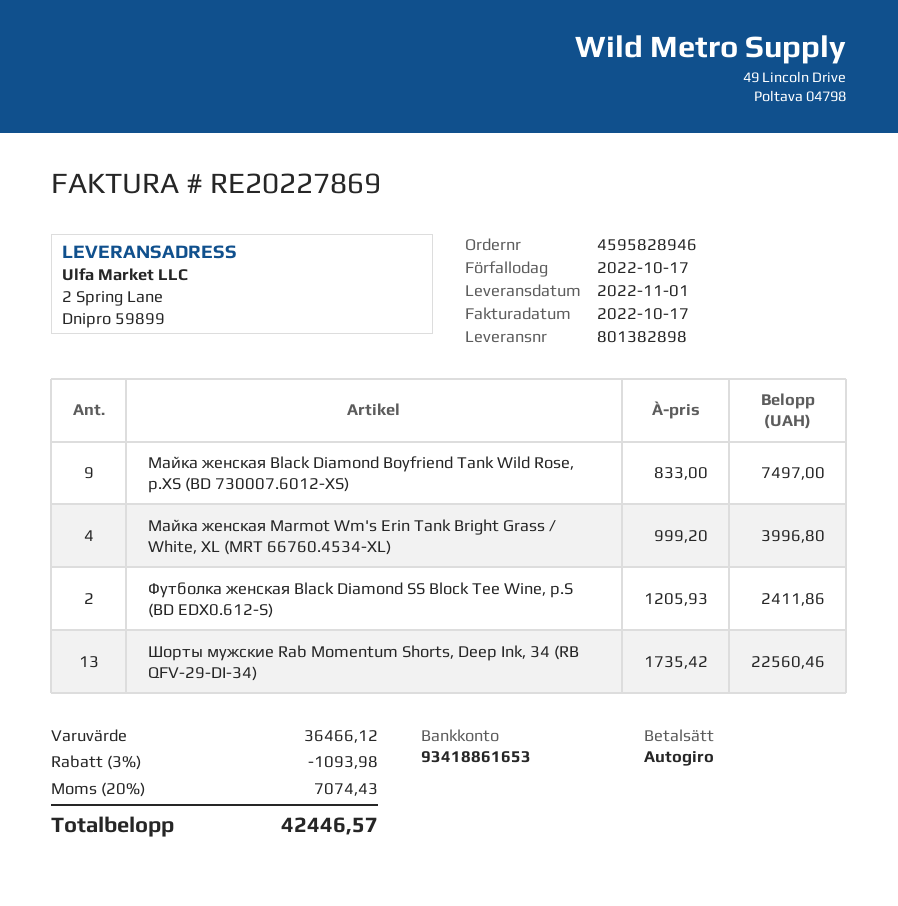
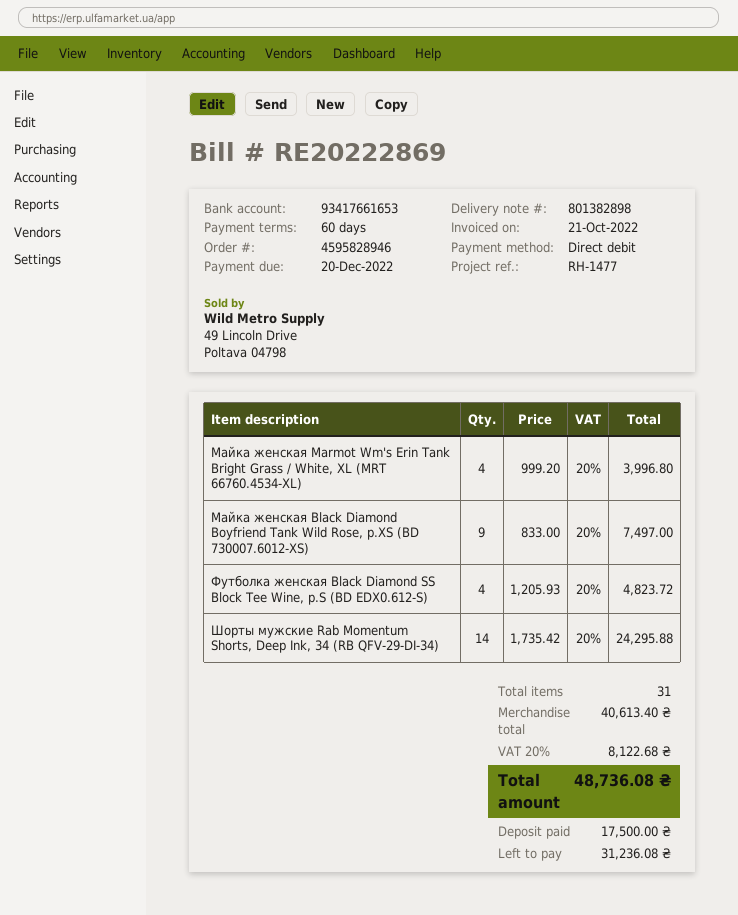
invoice number: RE20227869 -> RE20222869
invoice date: 2022-10-17 -> 2022-10-21
due date: 2022-10-17 -> 2022-12-20
bank account: 93418861653 -> 93417661653
Футболка женская Black Diamond SS Block Tee Wine, р.S (BD EDX0.612-S): 2 x 1205.93 = 2411.86 -> 4 x 1205.93 = 4823.72
Шорты мужские Rab Momentum Shorts, Deep Ink, 34 (RB QFV-29-DI-34): 13 x 1735.42 = 22560.46 -> 14 x 1735.42 = 24295.88
subtotal: 36466.12 -> 40613.40
discount: 3% = 1093.98 -> none
tax: 20% = 7074.43 -> 20% = 8122.68
total: 42446.57 -> 48736.08

